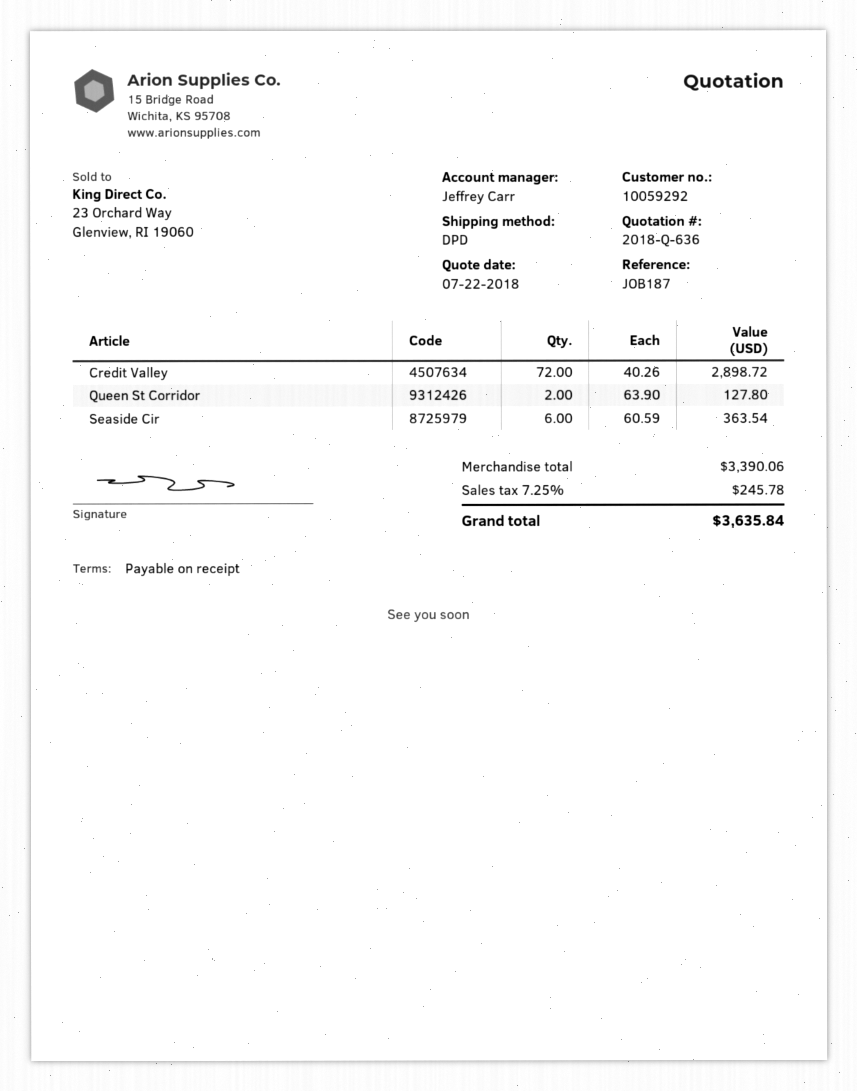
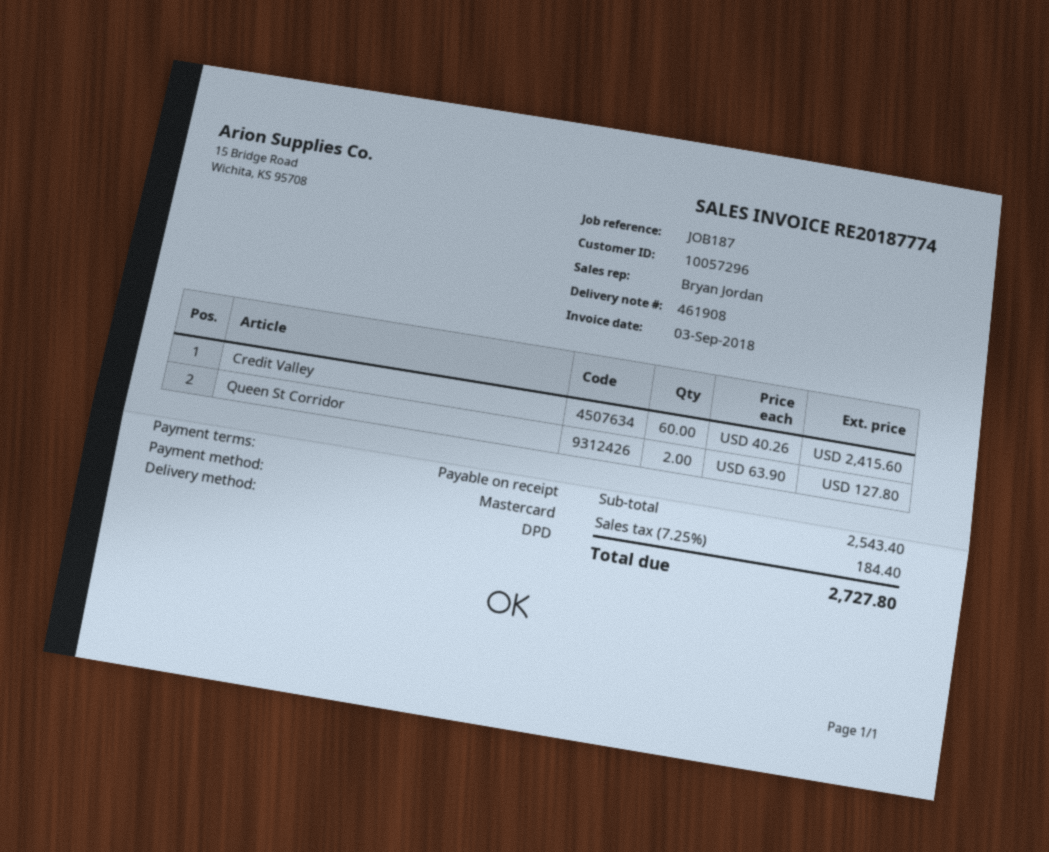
customer number: 10059292 -> 10057296
sales rep: Jeffrey Carr -> Bryan Jordan
Credit Valley: 72 x 40.26 = 2898.72 -> 60 x 40.26 = 2415.60
Seaside Cir: 6 x 60.59 = 363.54 -> none
subtotal: 3390.06 -> 2543.40
tax: 7.25% = 245.78 -> 7.25% = 184.40
total: 3635.84 -> 2727.80

